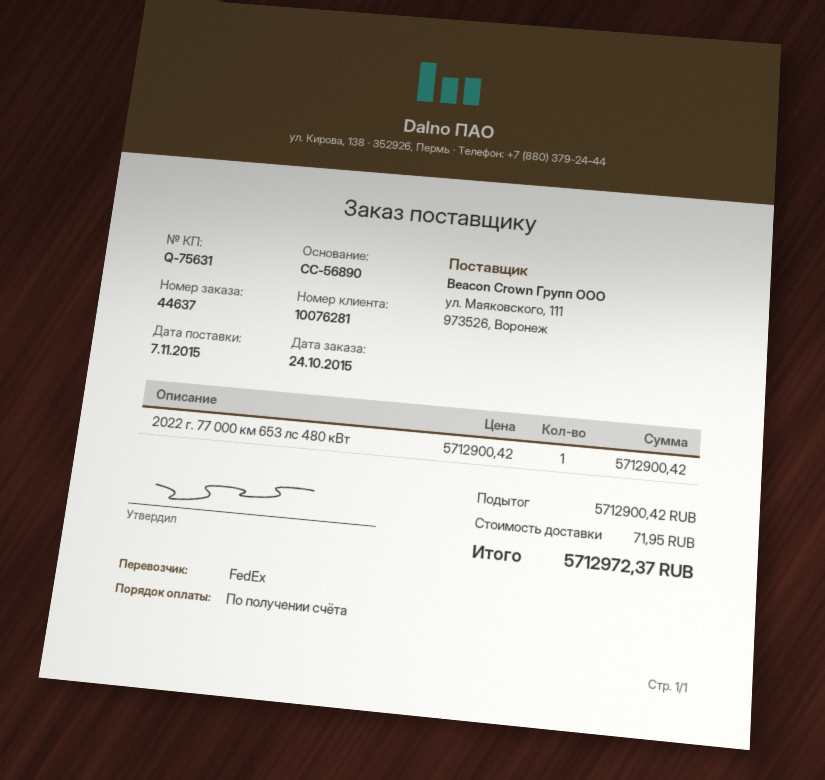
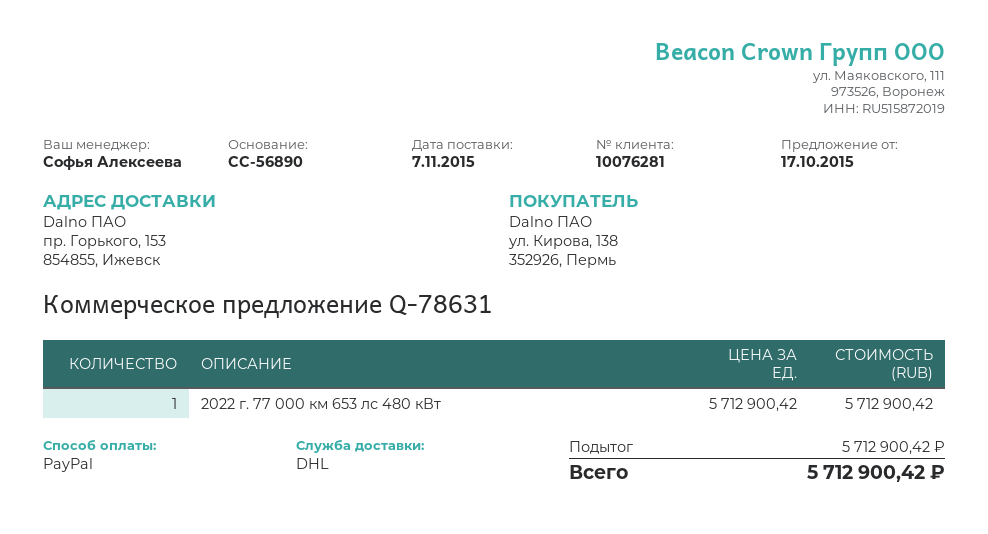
quote number: Q-75631 -> Q-78631
shipping method: FedEx -> DHL
shipping: 71.95 -> none
total: 5712972.37 -> 5712900.42

